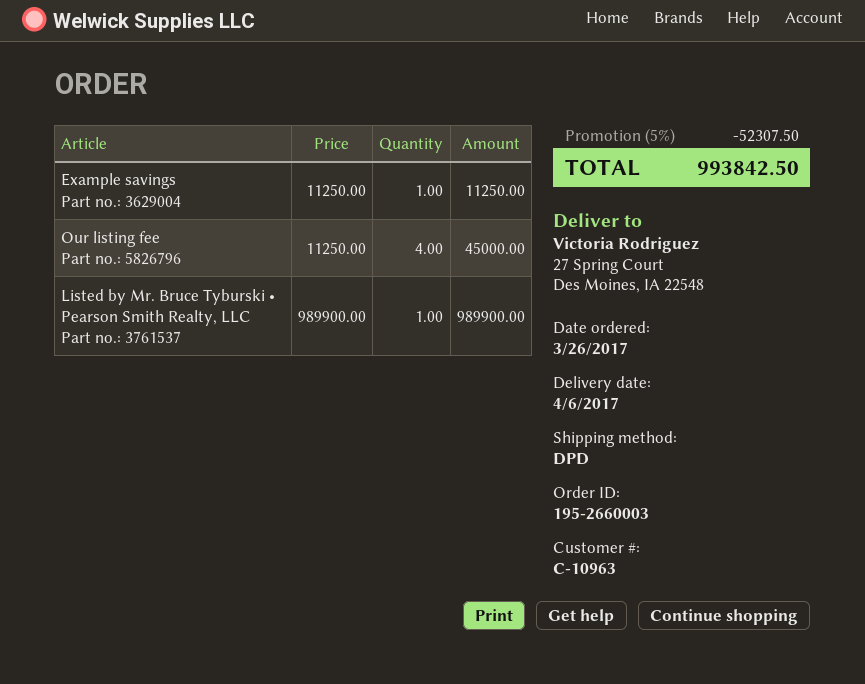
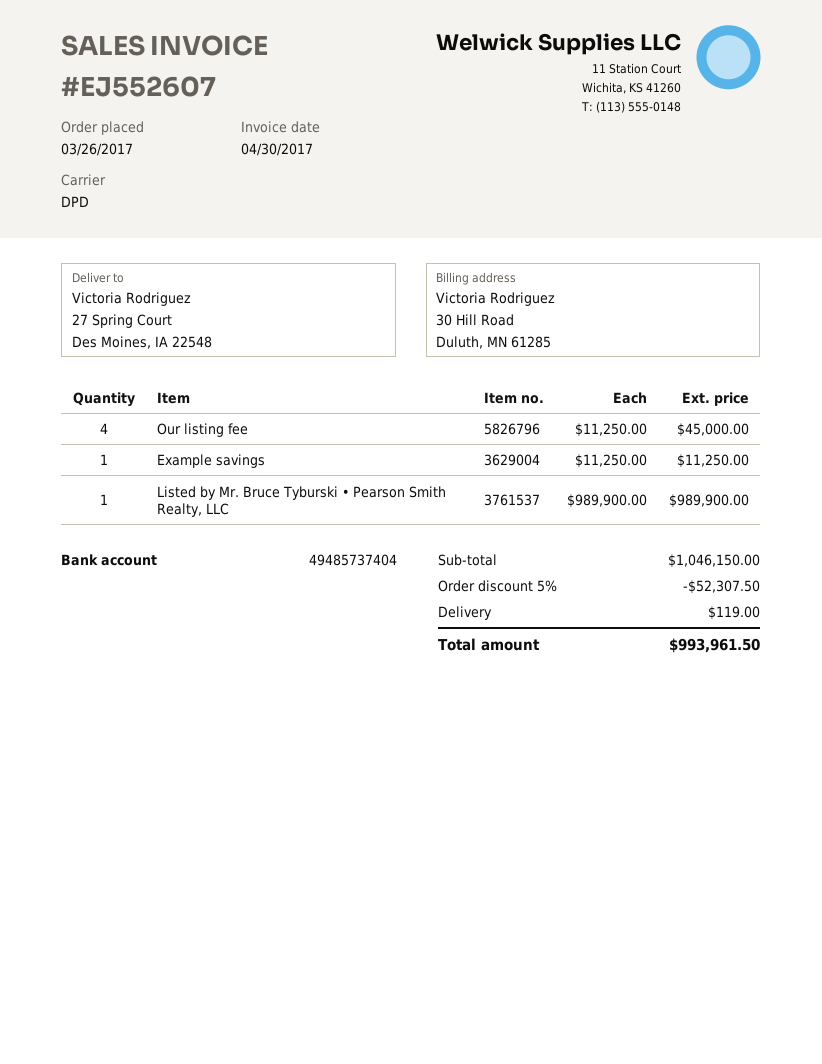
shipping: none -> 119.00
total: 993842.50 -> 993961.50

